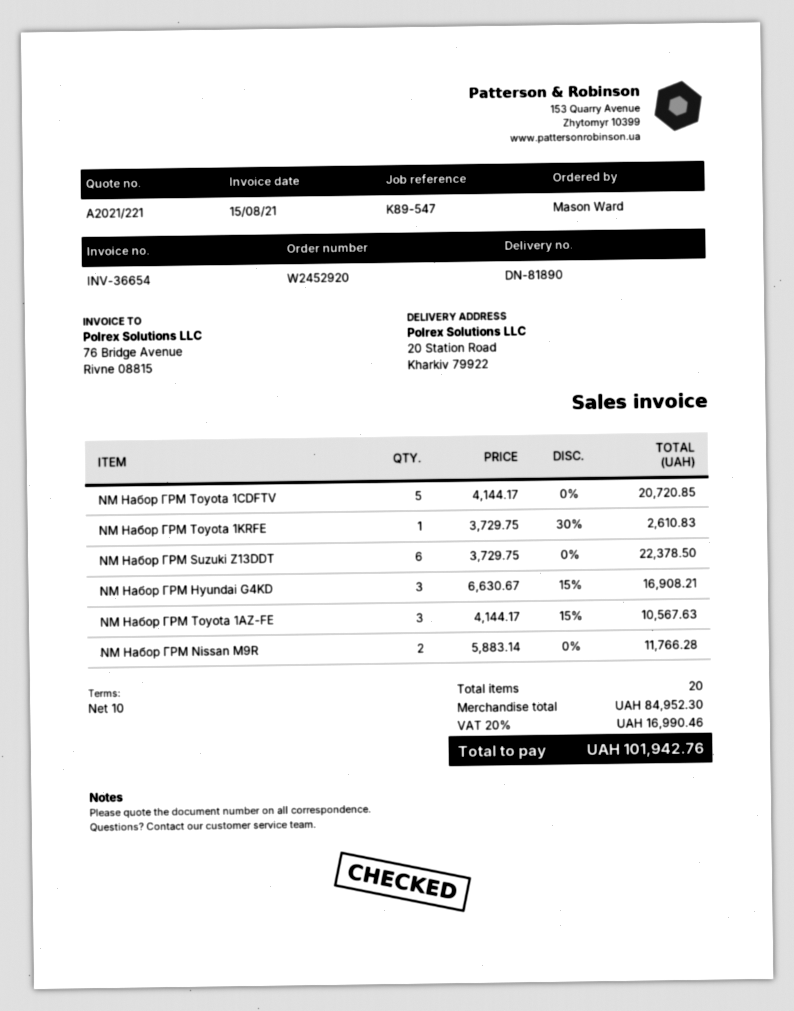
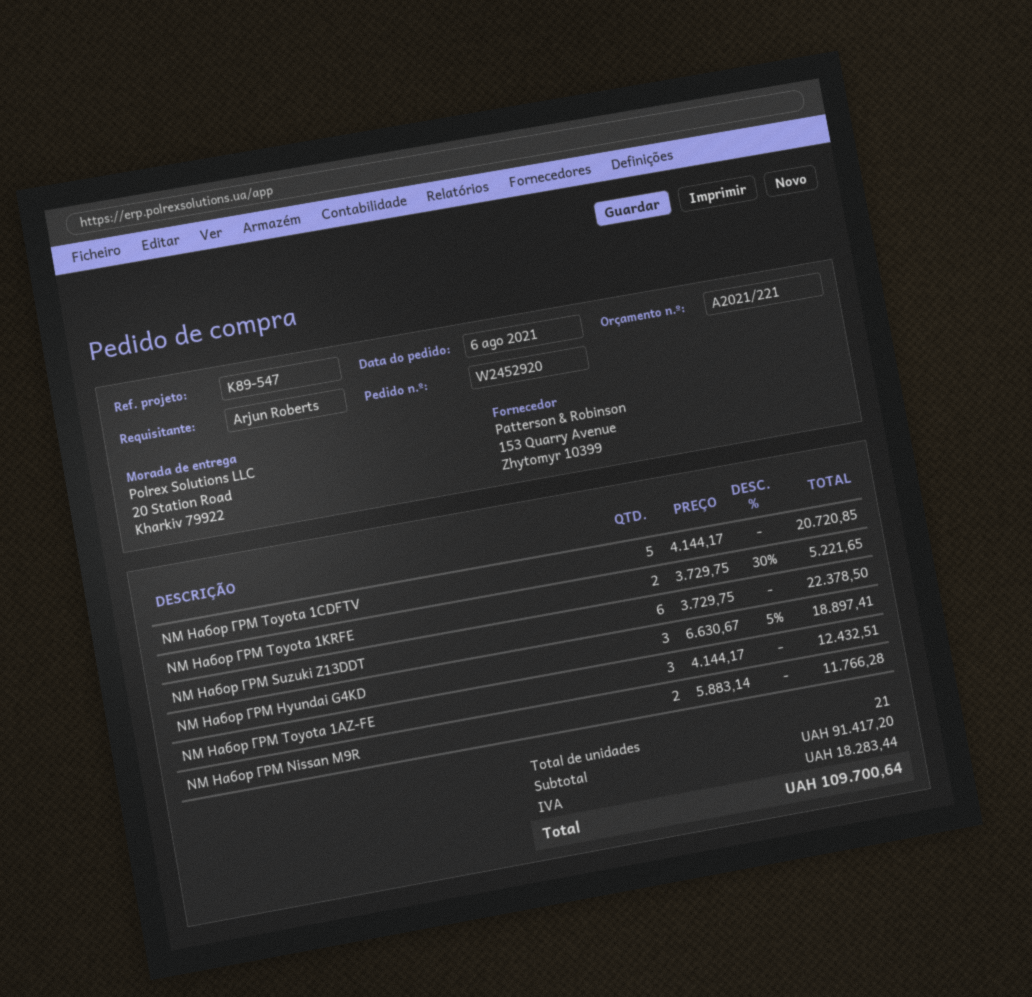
ordered by: Mason Ward -> Arjun Roberts
NM Набор ГРМ Toyota 1KRFE: 1 x 3729.75 - 30% = 2610.83 -> 2 x 3729.75 - 30% = 5221.65
NM Набор ГРМ Hyundai G4KD: 3 x 6630.67 - 15% = 16908.21 -> 3 x 6630.67 - 5% = 18897.41
NM Набор ГРМ Toyota 1AZ-FE: 3 x 4144.17 - 15% = 10567.63 -> 3 x 4144.17 = 12432.51
total quantity: 20 -> 21
subtotal: 84952.30 -> 91417.20
tax: 16990.46 -> 18283.44
total: 101942.76 -> 109700.64

